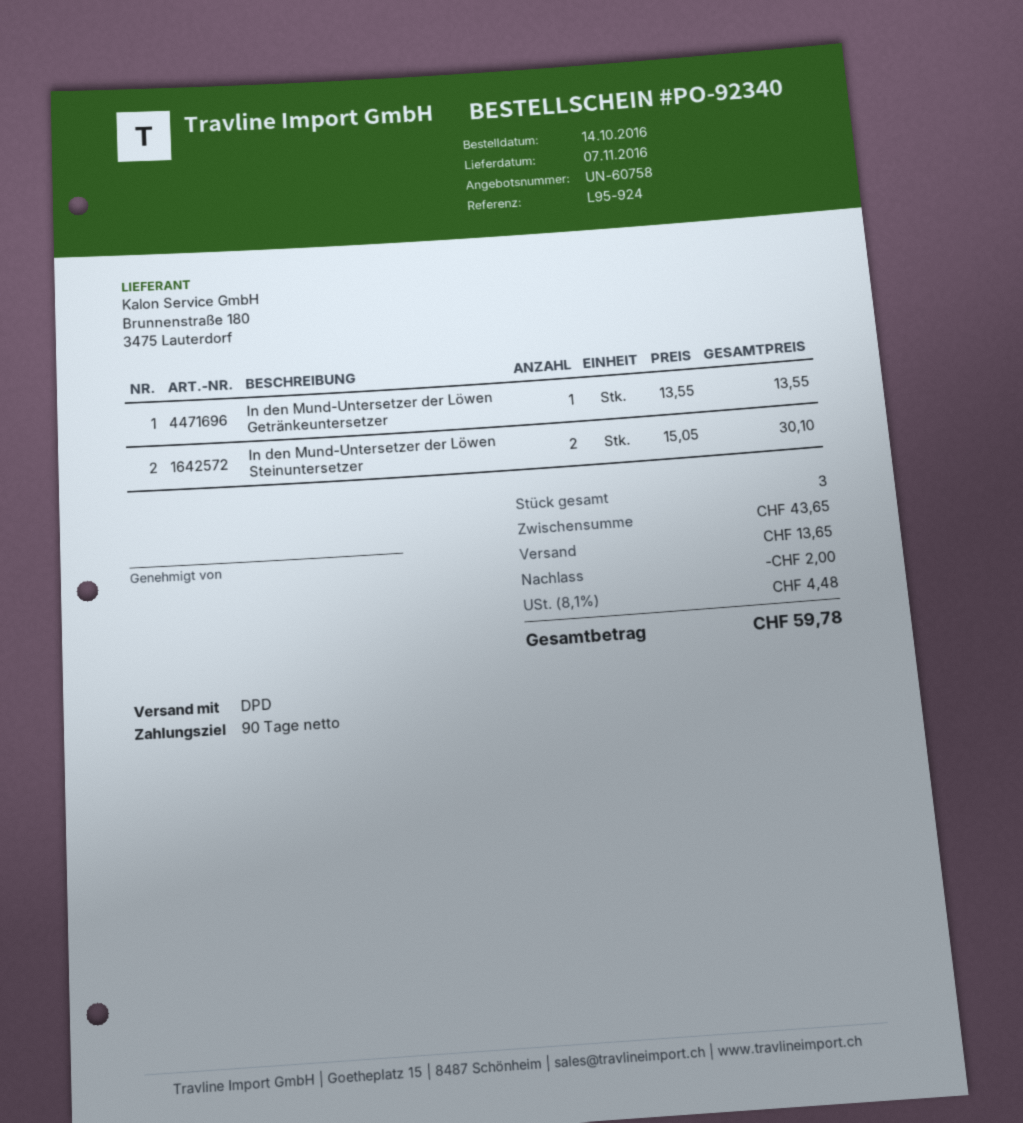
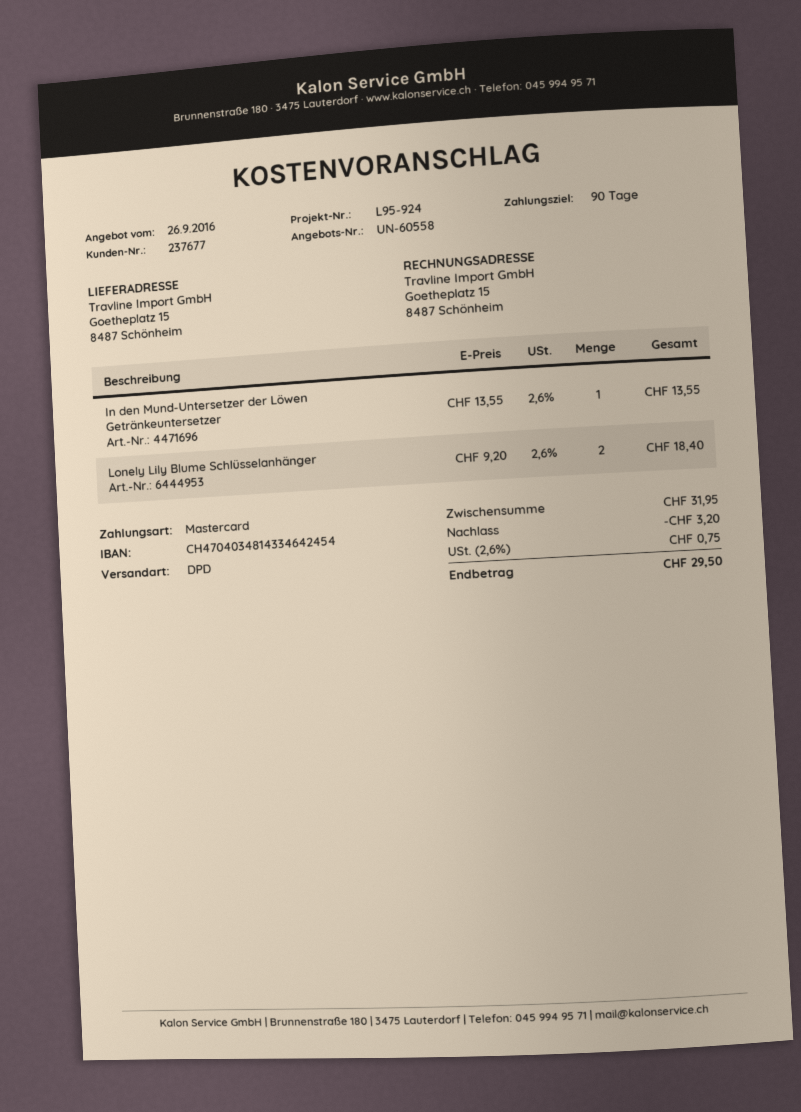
quote number: UN-60758 -> UN-60558
In den Mund-Untersetzer der Löwen Steinuntersetzer: 2 x 15.05 = 30.10 -> none
Lonely Lily Blume Schlüsselanhänger: none -> 2 x 9.20 = 18.40
subtotal: 43.65 -> 31.95
discount: 2.00 -> 3.20
shipping: 13.65 -> none
tax: 8.1% = 4.48 -> 2.6% = 0.75
total: 59.78 -> 29.50

